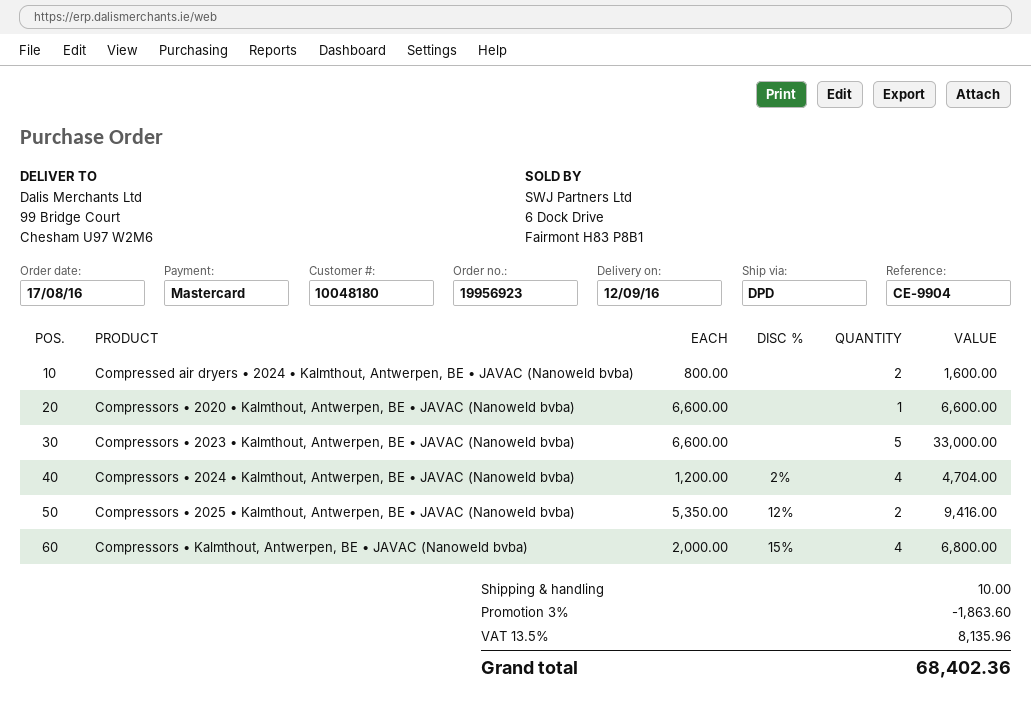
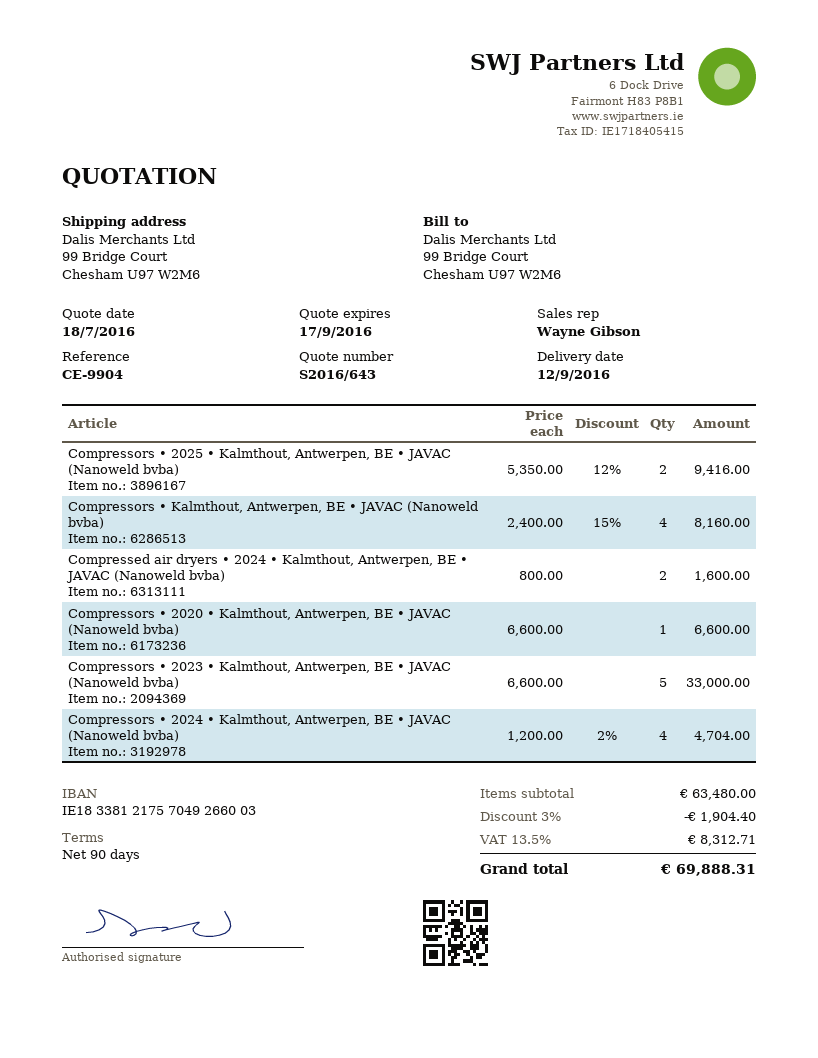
Compressors • Kalmthout, Antwerpen, BE • JAVAC (Nanoweld bvba): 4 x 2000.00 - 15% = 6800.00 -> 4 x 2400.00 - 15% = 8160.00
discount: 3% = 1863.60 -> 3% = 1904.40
shipping: 10.00 -> none
tax: 13.5% = 8135.96 -> 13.5% = 8312.71
total: 68402.36 -> 69888.31

